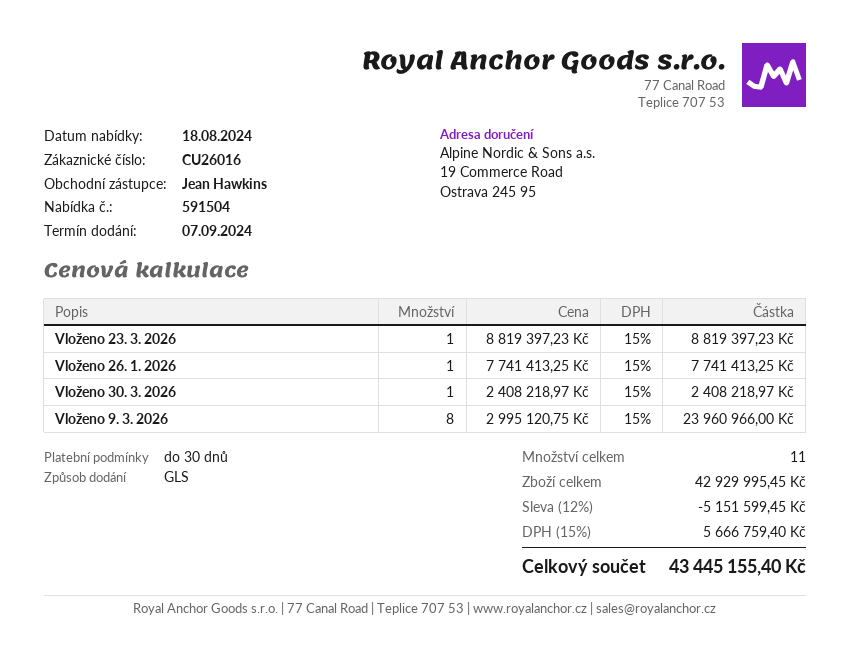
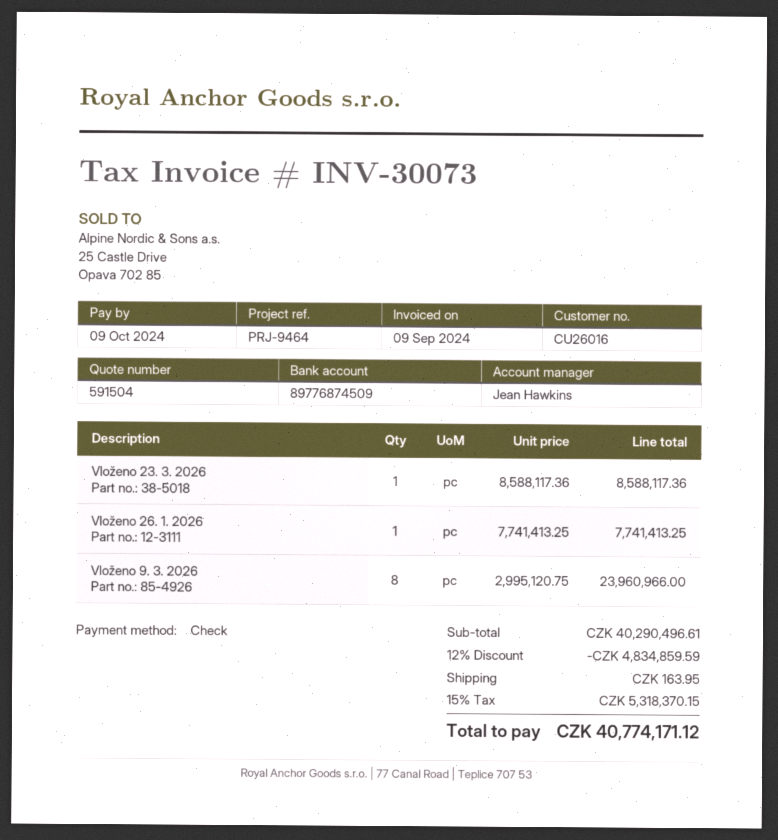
Vloženo 23. 3. 2026: 1 x 8819397.23 = 8819397.23 -> 1 x 8588117.36 = 8588117.36
Vloženo 30. 3. 2026: 1 x 2408218.97 = 2408218.97 -> none
subtotal: 42929995.45 -> 40290496.61
discount: 12% = 5151599.45 -> 12% = 4834859.59
shipping: none -> 163.95
tax: 15% = 5666759.40 -> 15% = 5318370.15
total: 43445155.40 -> 40774171.12

